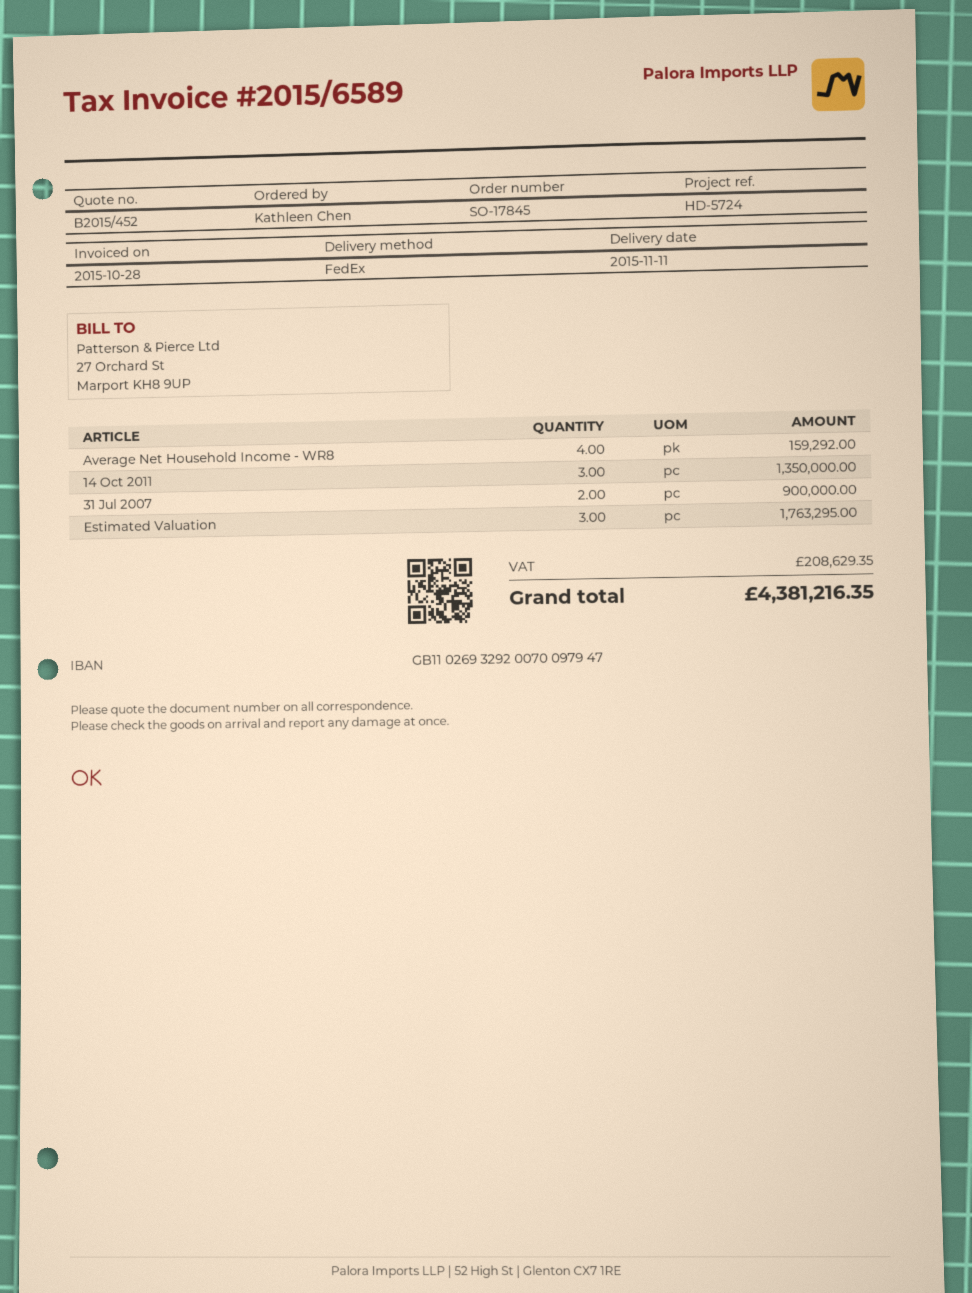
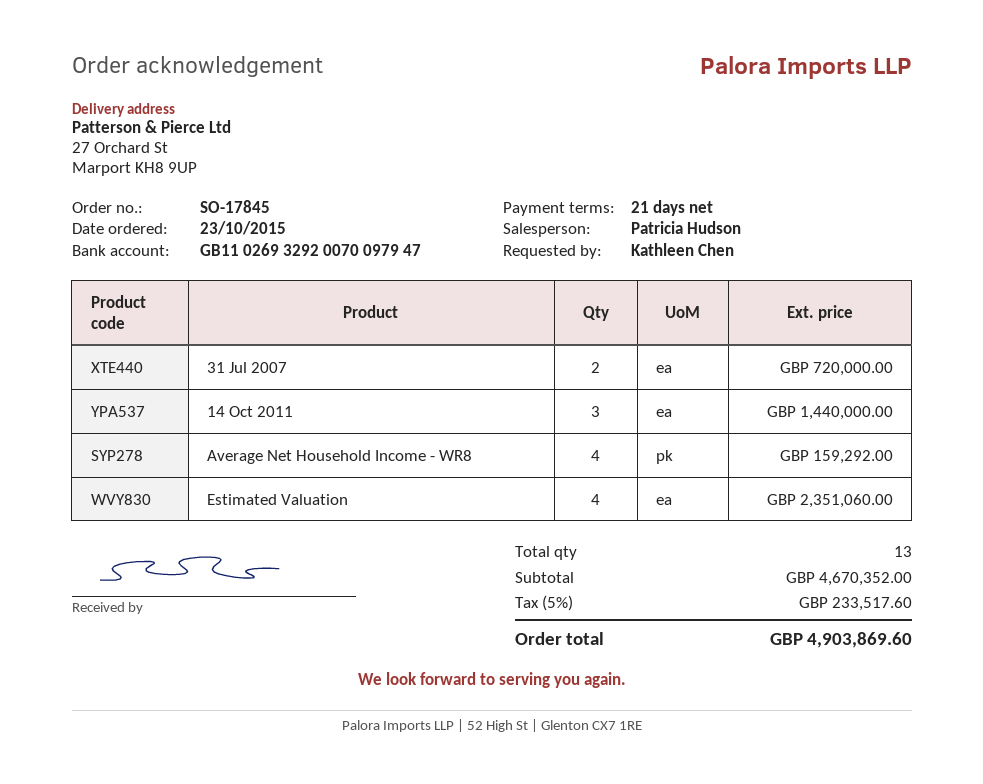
14 Oct 2011: 3 for 1350000.00 -> 3 for 1440000.00
31 Jul 2007: 2 for 900000.00 -> 2 for 720000.00
Estimated Valuation: 3 for 1763295.00 -> 4 for 2351060.00
tax: 208629.35 -> 233517.60
total: 4381216.35 -> 4903869.60

